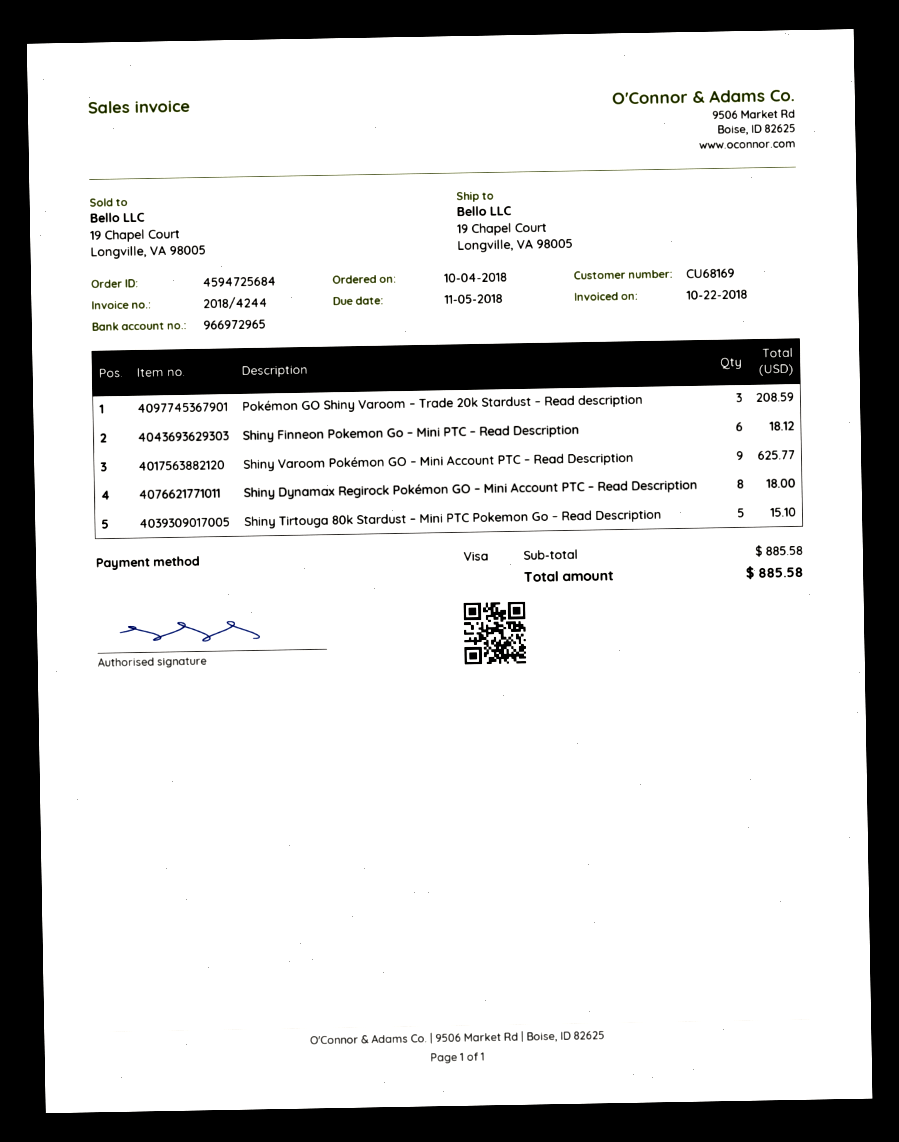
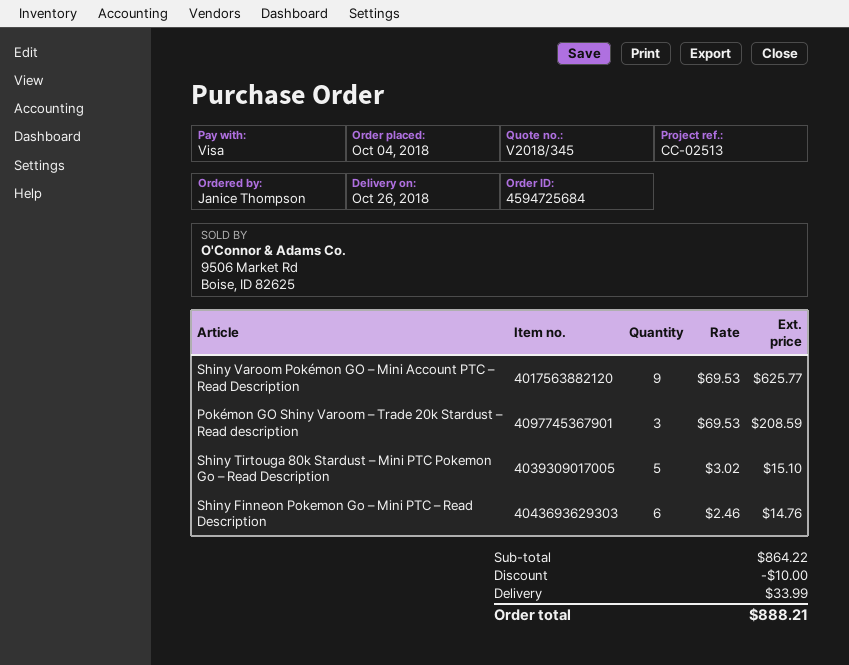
Shiny Finneon Pokemon Go – Mini PTC – Read Description: 6 for 18.12 -> 6 for 14.76
Shiny Dynamax Regirock Pokémon GO – Mini Account PTC – Read Description: 8 for 18.00 -> none
subtotal: 885.58 -> 864.22
discount: none -> 10.00
shipping: none -> 33.99
total: 885.58 -> 888.21

